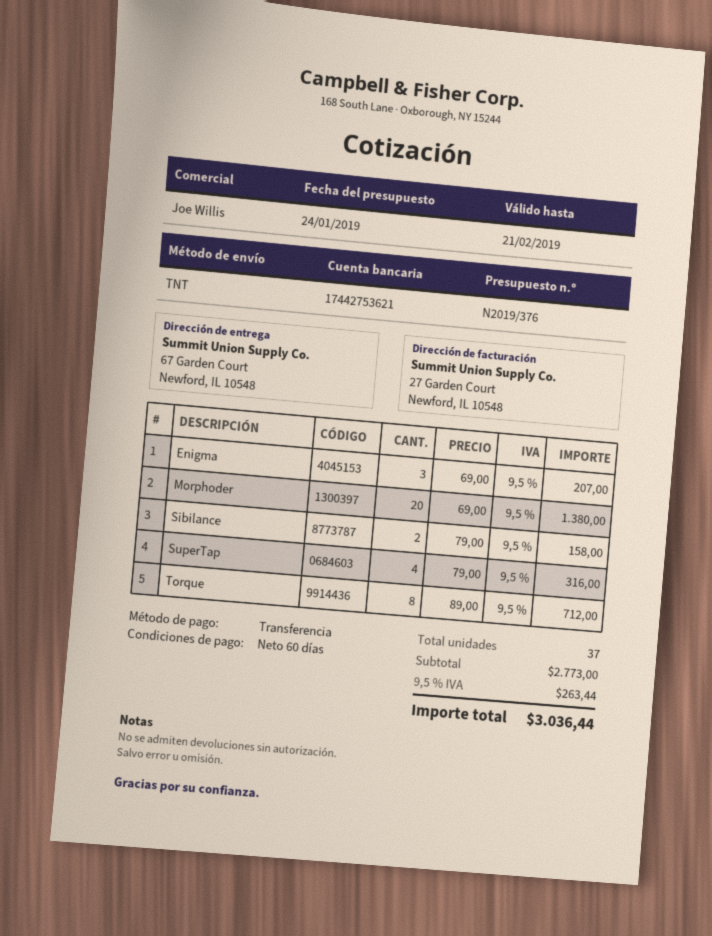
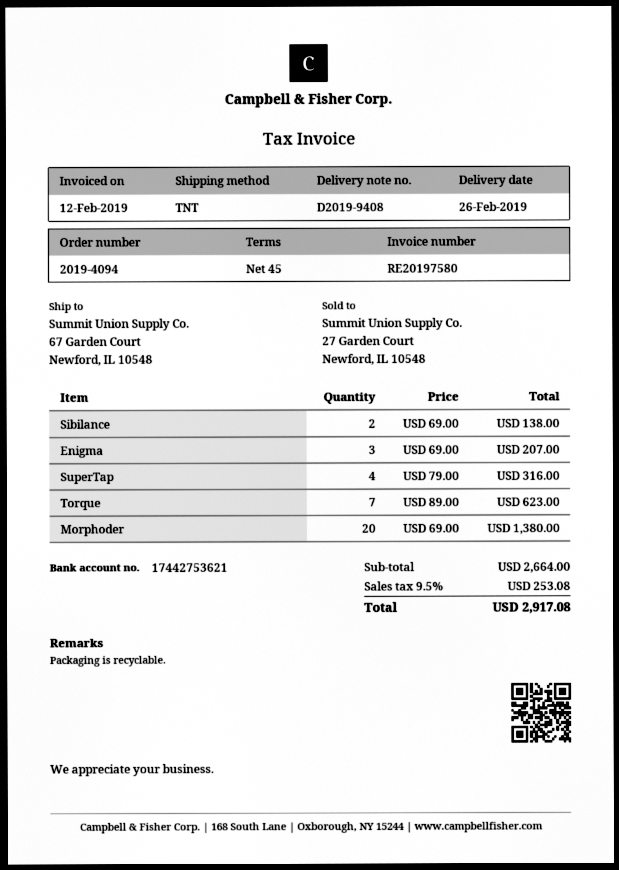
payment terms: 60 days -> 45 days
Sibilance: 2 x 79.00 = 158.00 -> 2 x 69.00 = 138.00
Torque: 8 x 89.00 = 712.00 -> 7 x 89.00 = 623.00
subtotal: 2773.00 -> 2664.00
tax: 9.5% = 263.44 -> 9.5% = 253.08
total: 3036.44 -> 2917.08

